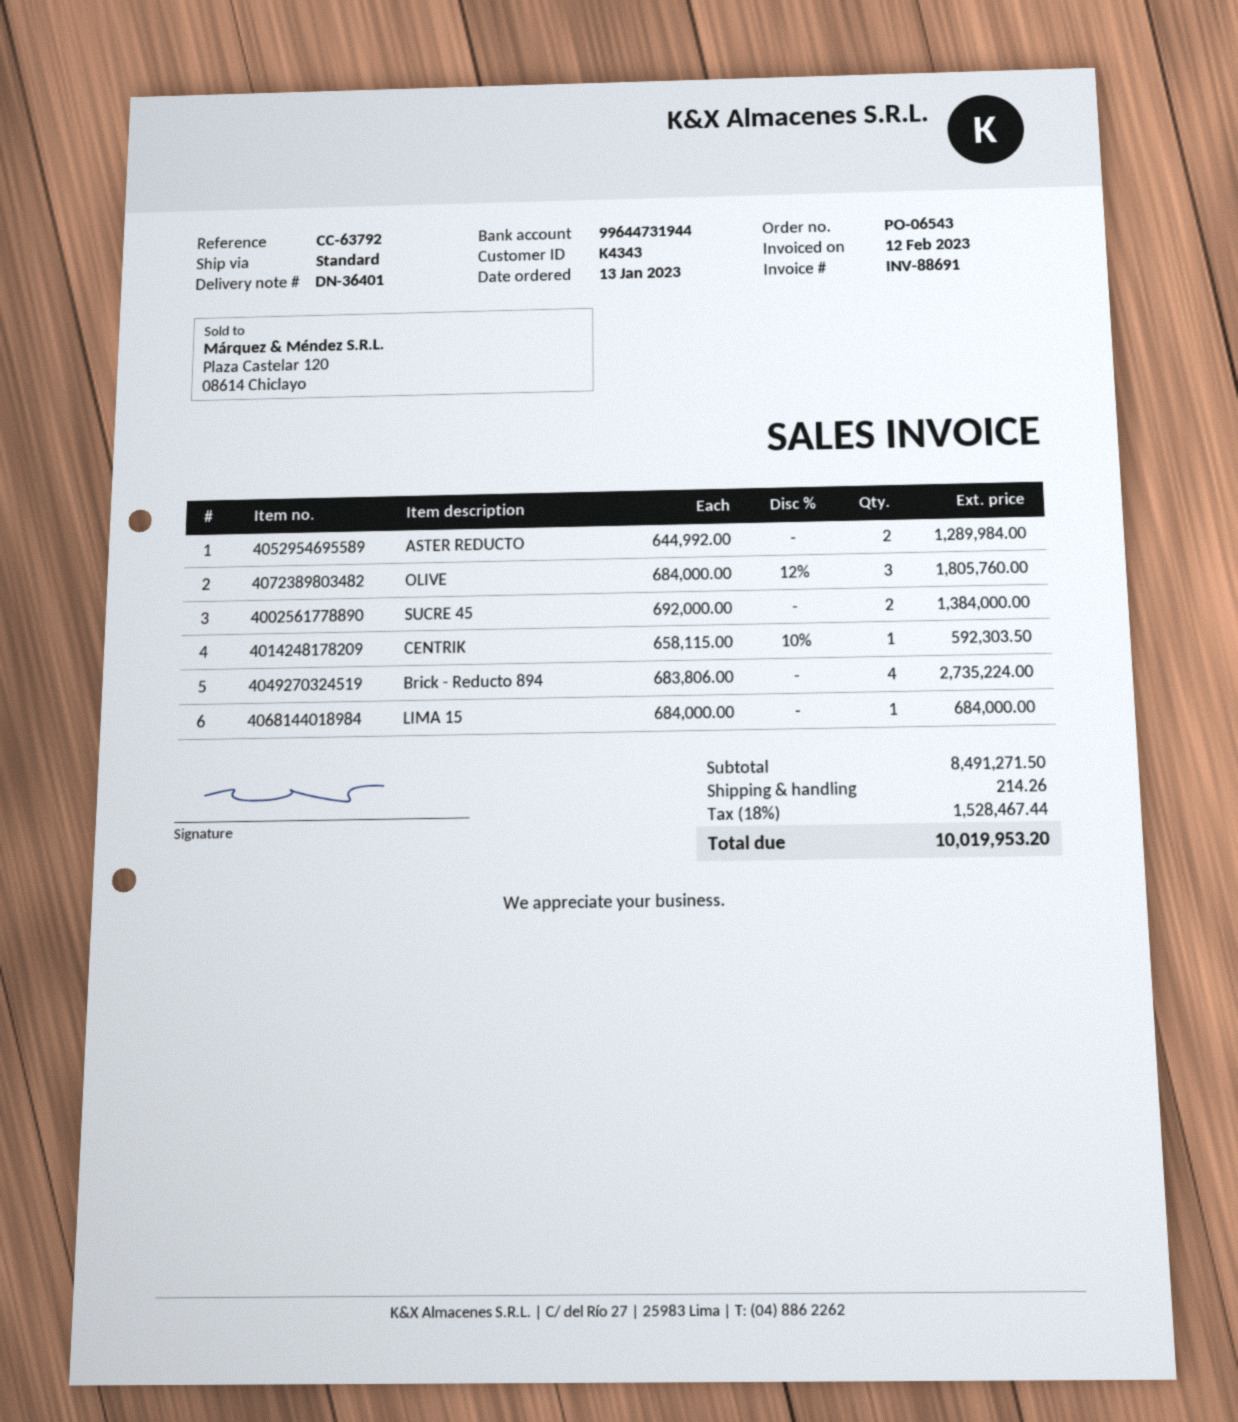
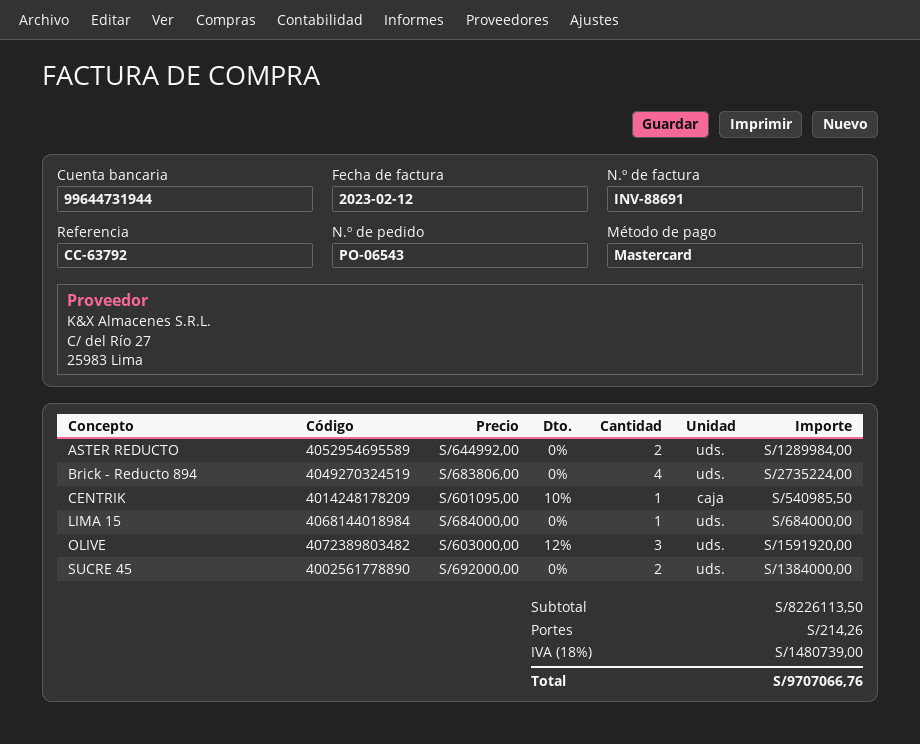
OLIVE: 3 x 684000.00 - 12% = 1805760.00 -> 3 x 603000.00 - 12% = 1591920.00
CENTRIK: 1 x 658115.00 - 10% = 592303.50 -> 1 x 601095.00 - 10% = 540985.50
subtotal: 8491271.50 -> 8226113.50
tax: 18% = 1528467.44 -> 18% = 1480739.00
total: 10019953.20 -> 9707066.76

